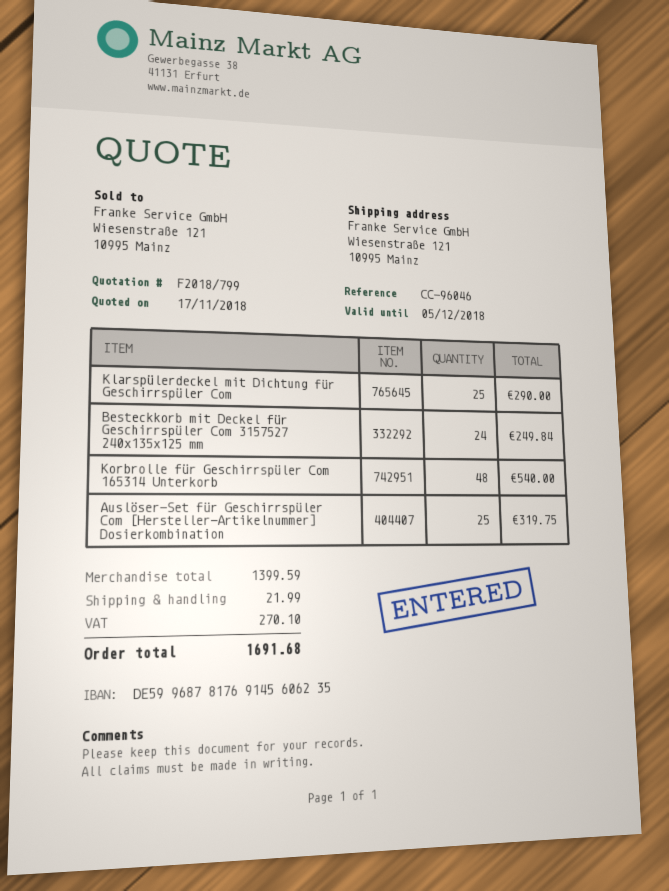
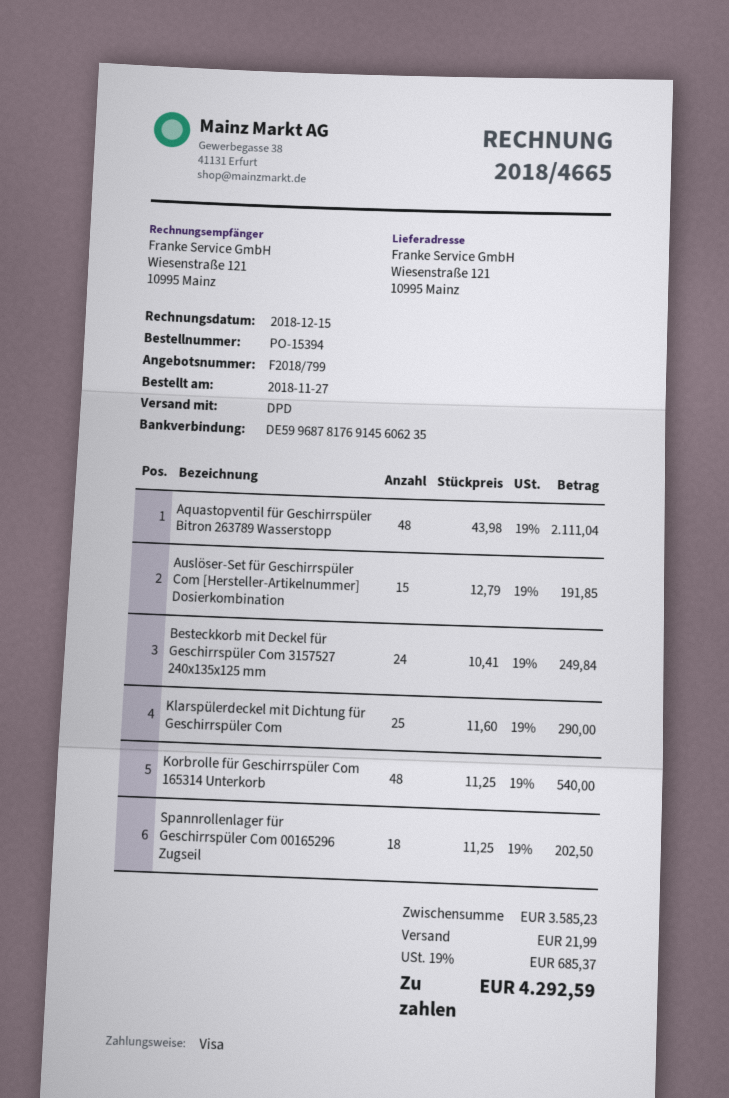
Auslöser-Set für Geschirrspüler Com [Hersteller-Artikelnummer] Dosierkombination: 25 for 319.75 -> 15 for 191.85
Aquastopventil für Geschirrspüler Bitron 263789 Wasserstopp: none -> 48 for 2111.04
Spannrollenlager für Geschirrspüler Com 00165296 Zugseil: none -> 18 for 202.50
subtotal: 1399.59 -> 3585.23
tax: 270.10 -> 685.37
total: 1691.68 -> 4292.59

